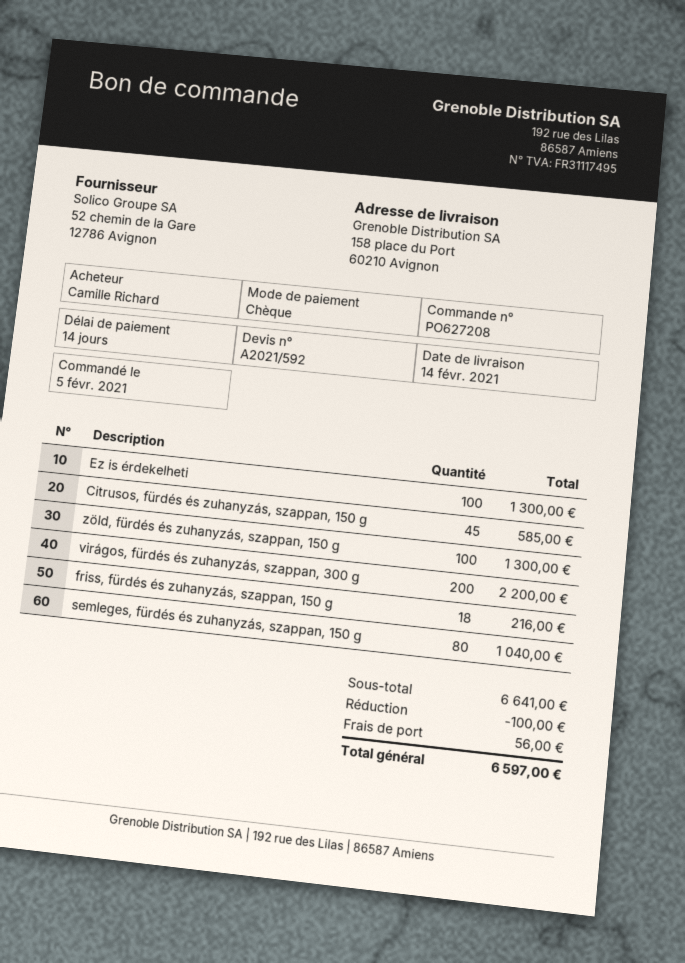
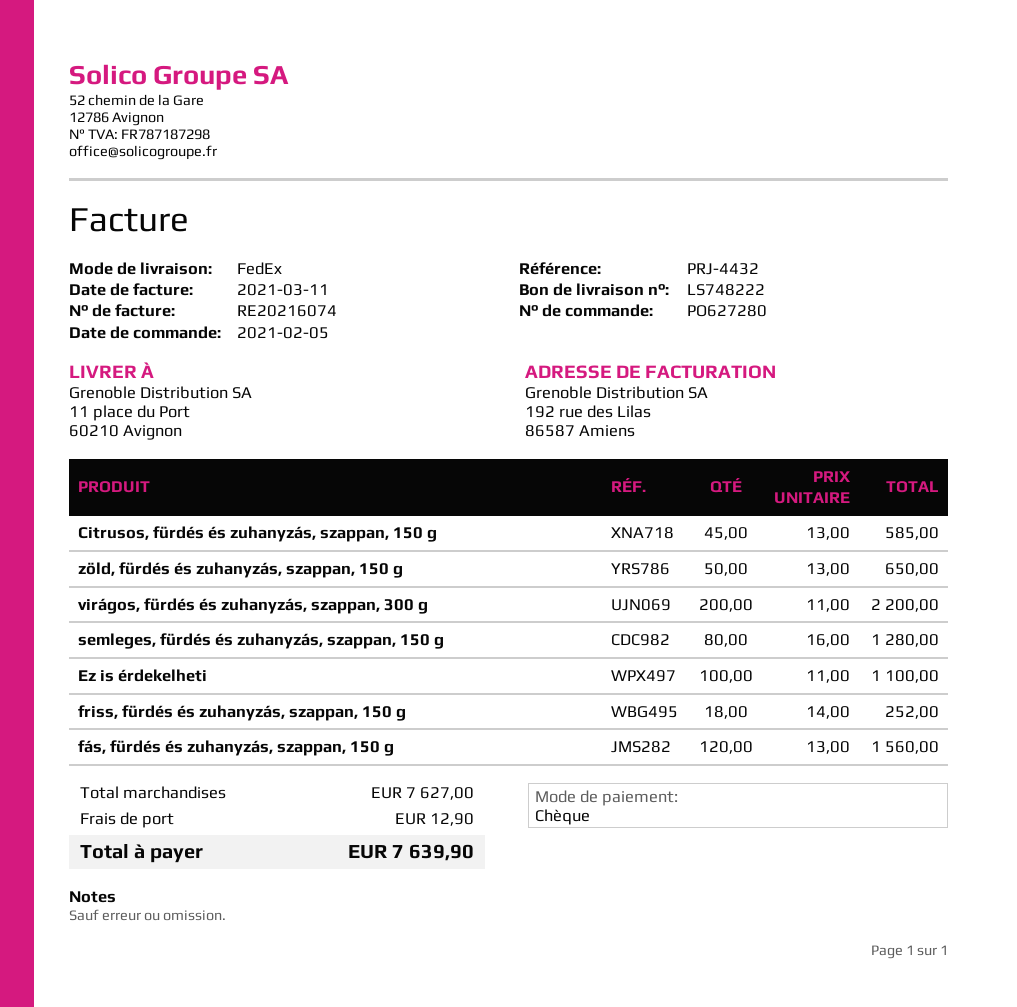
order number: PO627208 -> PO627280
ship to: 158 place du Port, 60210 Avignon -> 11 place du Port, 60210 Avignon
Ez is érdekelheti: 100 for 1300.00 -> 100 for 1100.00
zöld, fürdés és zuhanyzás, szappan, 150 g: 100 for 1300.00 -> 50 for 650.00
friss, fürdés és zuhanyzás, szappan, 150 g: 18 for 216.00 -> 18 for 252.00
semleges, fürdés és zuhanyzás, szappan, 150 g: 80 for 1040.00 -> 80 for 1280.00
fás, fürdés és zuhanyzás, szappan, 150 g: none -> 120 for 1560.00
subtotal: 6641.00 -> 7627.00
discount: 100.00 -> none
shipping: 56.00 -> 12.90
total: 6597.00 -> 7639.90

